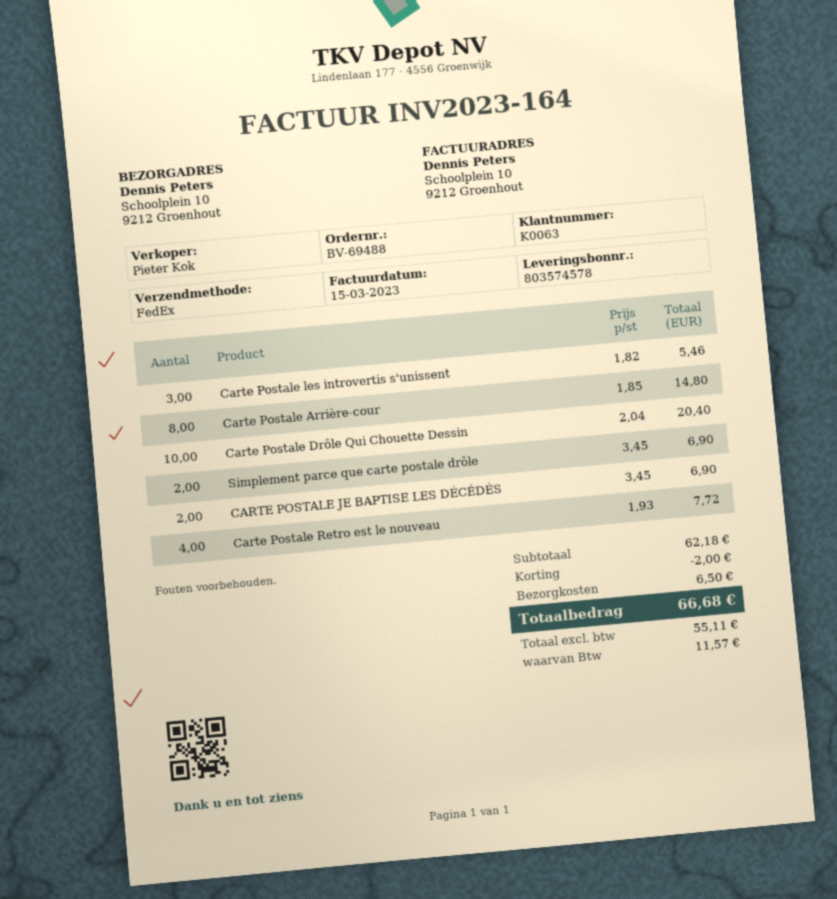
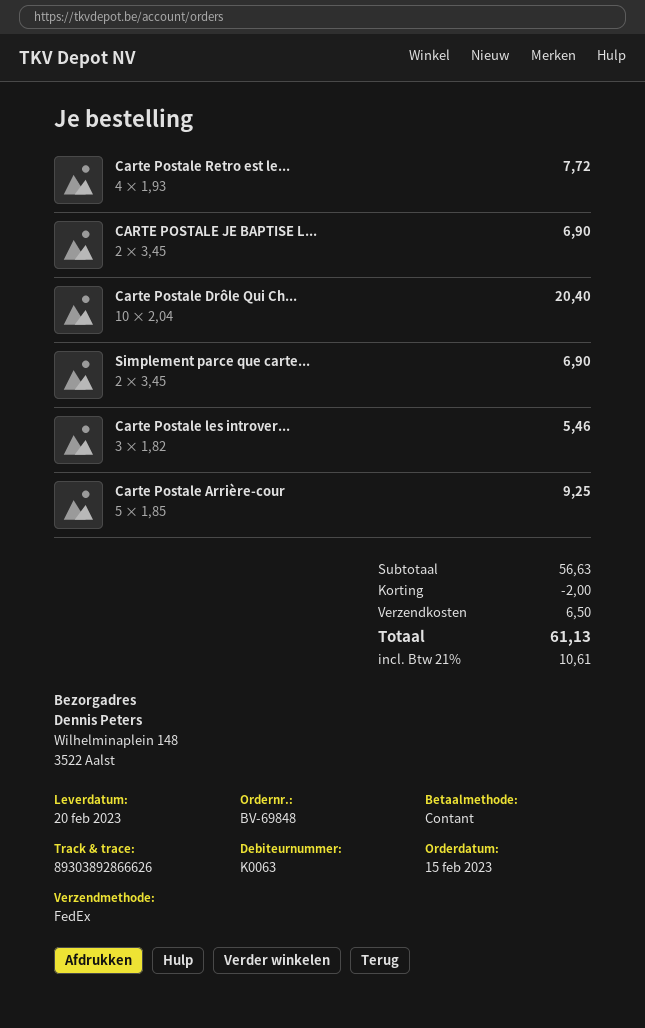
order number: BV-69488 -> BV-69848
ship to: Schoolplein 10, 9212 Groenhout -> Wilhelminaplein 148, 3522 Aalst
Carte Postale Arrière-cour: 8 x 1.85 = 14.80 -> 5 x 1.85 = 9.25
subtotal: 62.18 -> 56.63
tax: 11.57 -> 10.61
total: 66.68 -> 61.13

